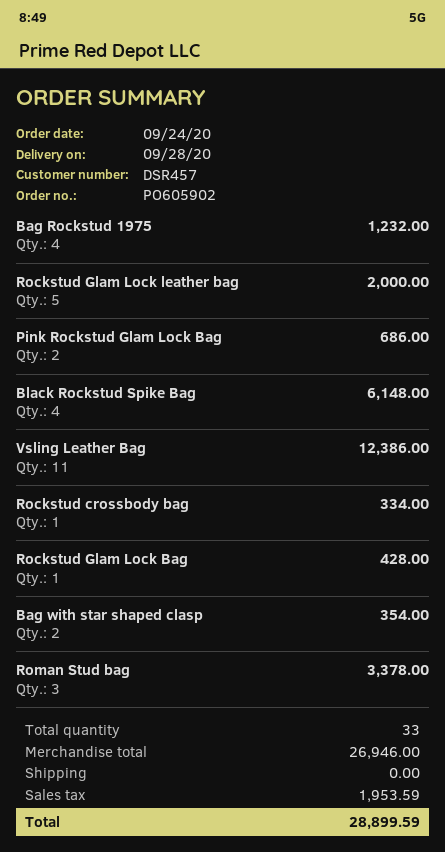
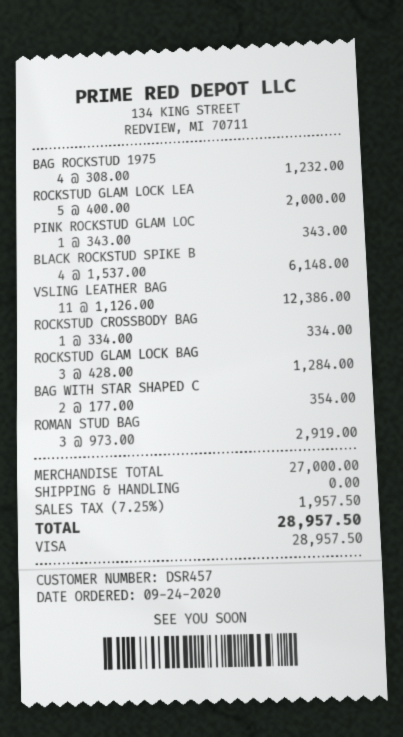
Pink Rockstud Glam Lock Bag: 2 for 686.00 -> 1 for 343.00
Rockstud Glam Lock Bag: 1 for 428.00 -> 3 for 1284.00
Roman Stud bag: 3 for 3378.00 -> 3 for 2919.00
subtotal: 26946.00 -> 27000.00
tax: 1953.59 -> 1957.50
total: 28899.59 -> 28957.50

